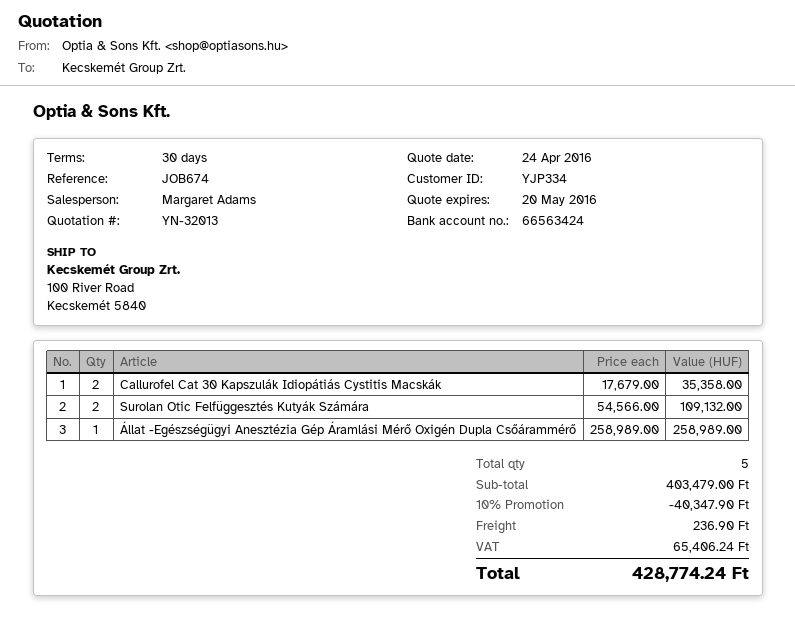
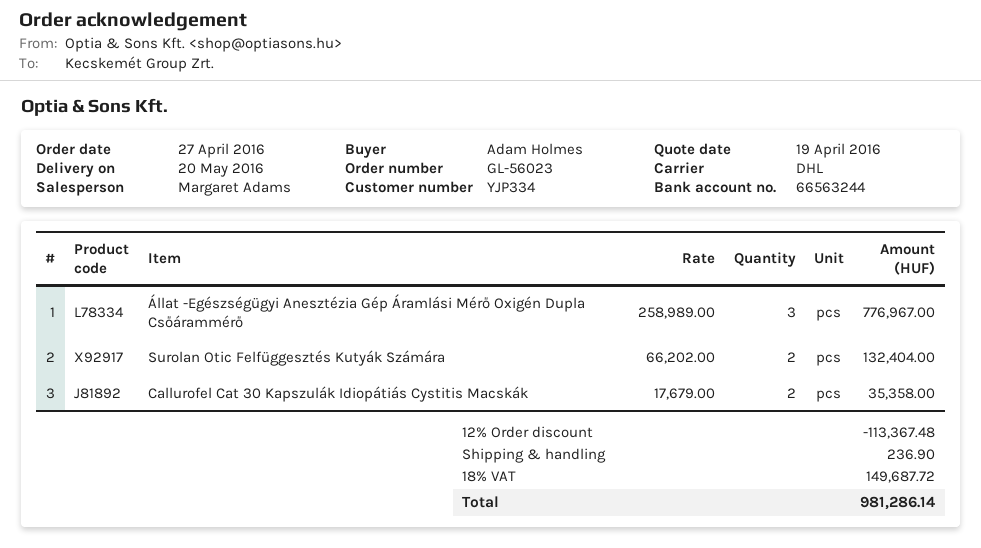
quote date: 2016-04-24 -> 2016-04-19
bank account: 66563424 -> 66563244
Surolan Otic Felfüggesztés Kutyák Számára: 2 x 54566.00 = 109132.00 -> 2 x 66202.00 = 132404.00
Állat -Egészségügyi Anesztézia Gép Áramlási Mérő Oxigén Dupla Csőárammérő: 1 x 258989.00 = 258989.00 -> 3 x 258989.00 = 776967.00
discount: 10% = 40347.90 -> 12% = 113367.48
tax: 65406.24 -> 149687.72
total: 428774.24 -> 981286.14

